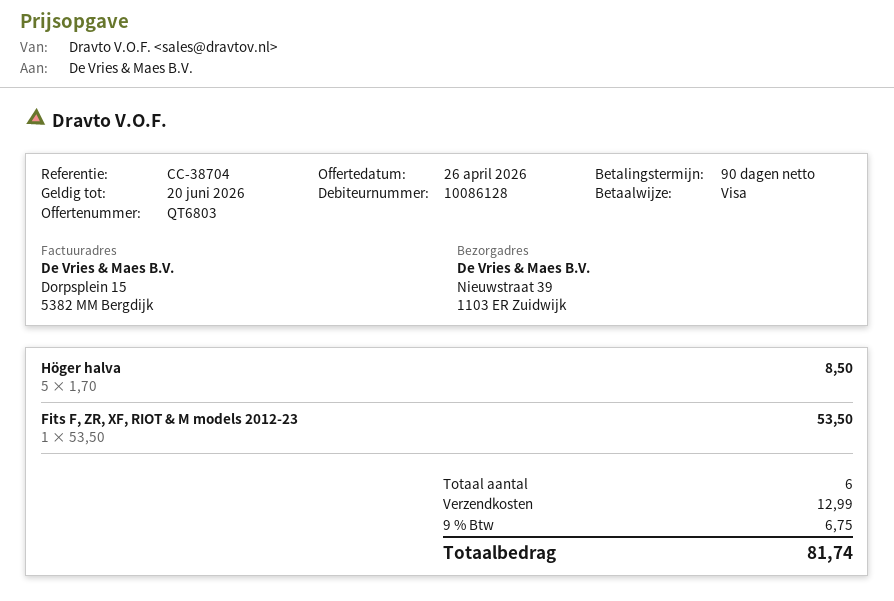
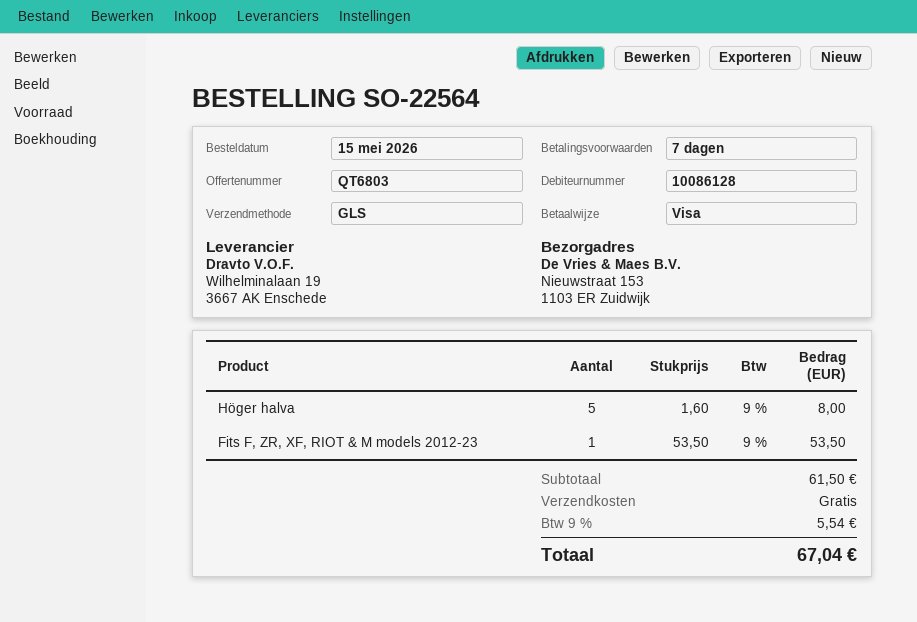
payment terms: 90 days -> 7 days
ship to: Nieuwstraat 39, 1103 ER Zuidwijk -> Nieuwstraat 153, 1103 ER Zuidwijk
Höger halva: 5 x 1.70 = 8.50 -> 5 x 1.60 = 8.00
shipping: 12.99 -> 0.00
tax: 9% = 6.75 -> 9% = 5.54
total: 81.74 -> 67.04

